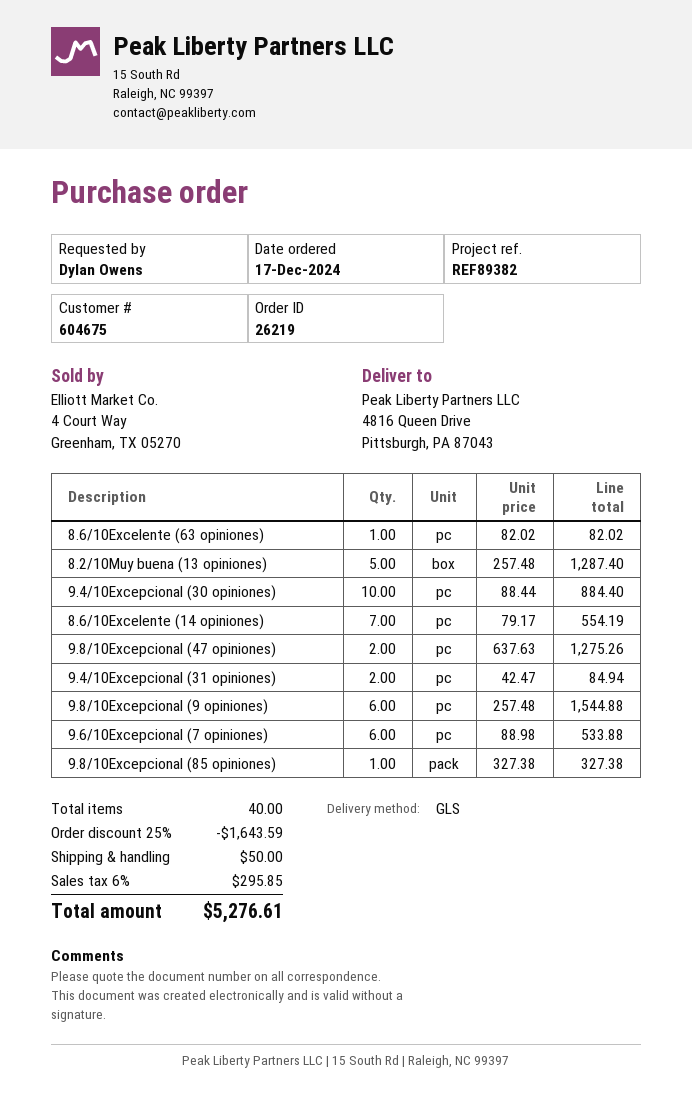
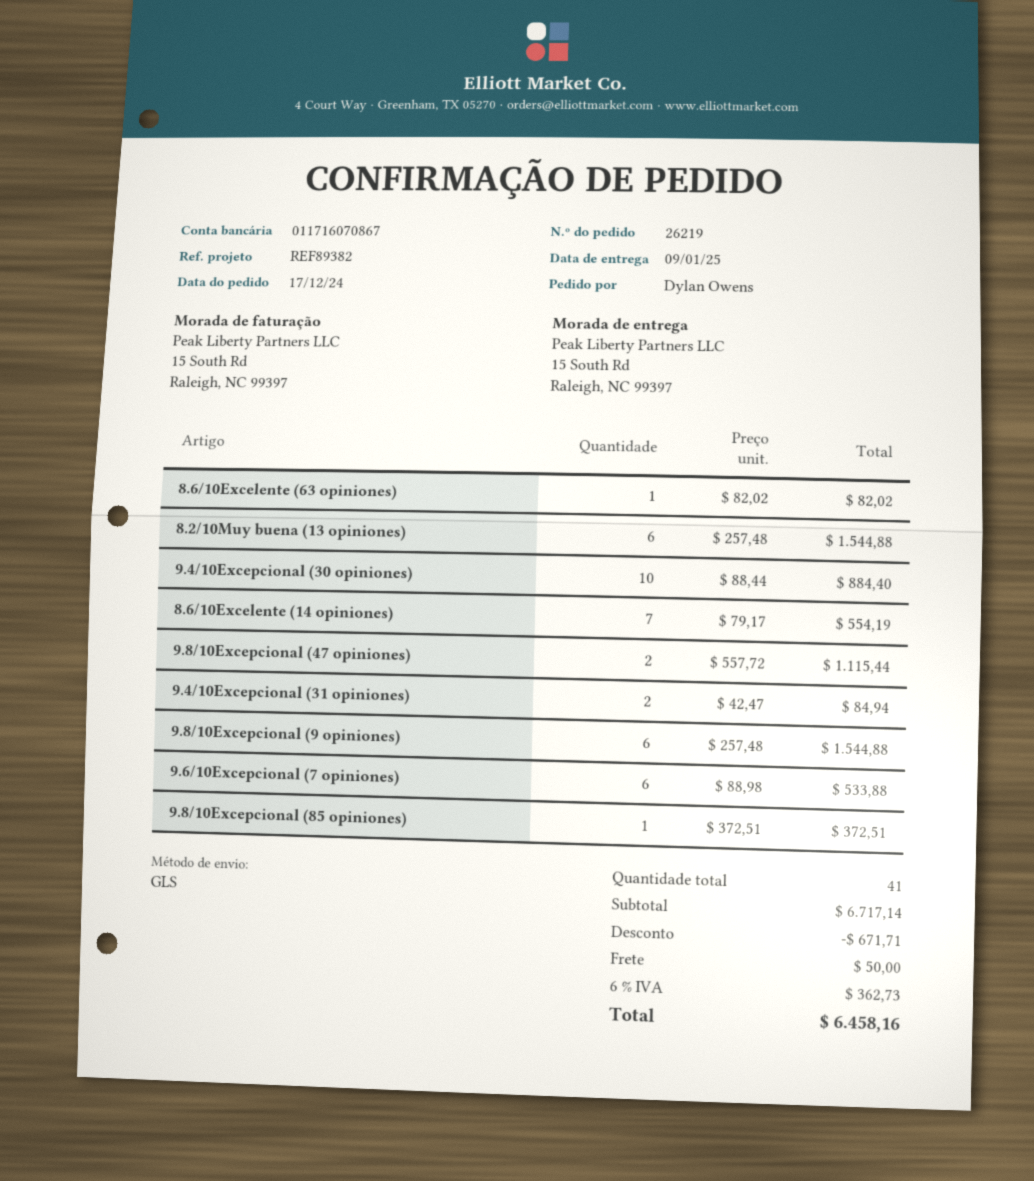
ship to: 4816 Queen Drive, Pittsburgh, PA 87043 -> 15 South Rd, Raleigh, NC 99397
8.2/10Muy buena (13 opiniones): 5 x 257.48 = 1287.40 -> 6 x 257.48 = 1544.88
9.8/10Excepcional (47 opiniones): 2 x 637.63 = 1275.26 -> 2 x 557.72 = 1115.44
9.8/10Excepcional (85 opiniones): 1 x 327.38 = 327.38 -> 1 x 372.51 = 372.51
total quantity: 40 -> 41
discount: 1643.59 -> 671.71
tax: 6% = 295.85 -> 6% = 362.73
total: 5276.61 -> 6458.16

